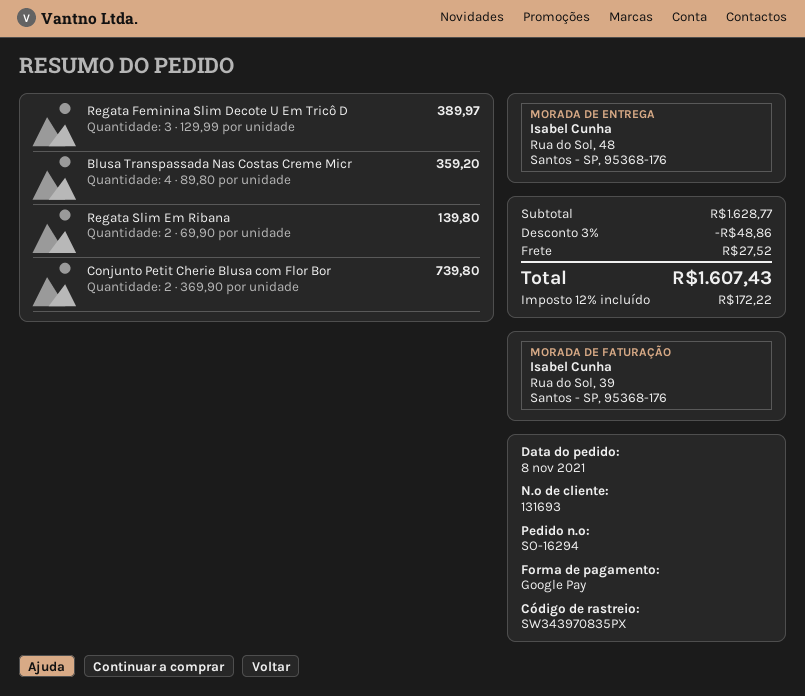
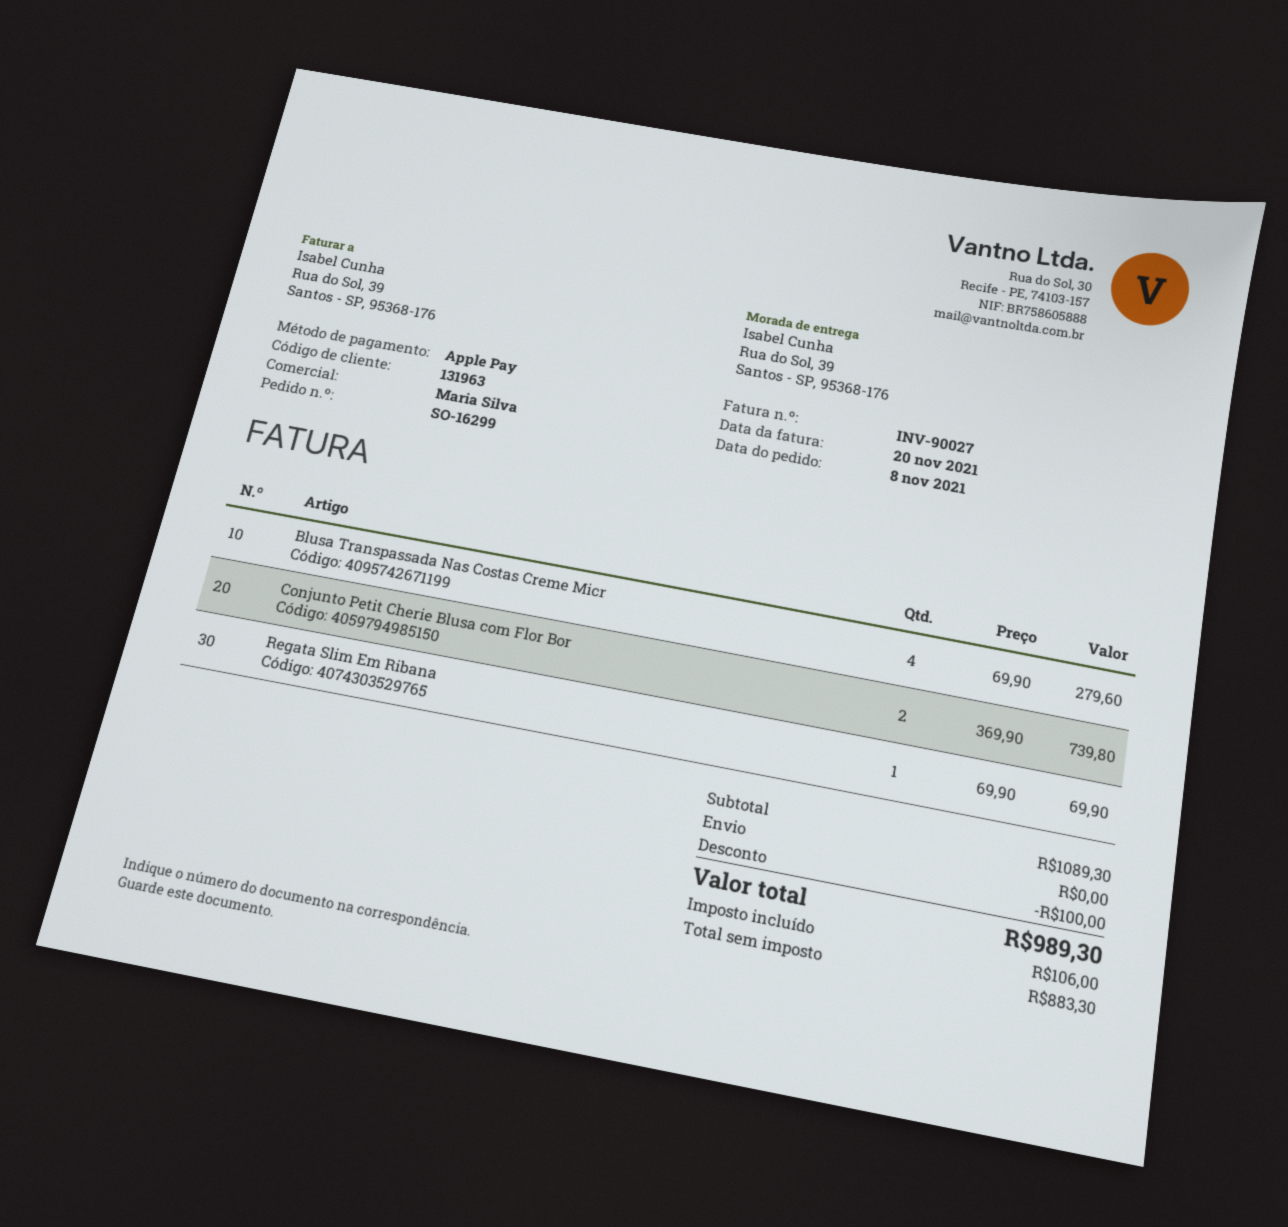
order number: SO-16294 -> SO-16299
customer number: 131693 -> 131963
payment method: Google Pay -> Apple Pay
ship to: Rua do Sol, 48, Santos - SP, 95368-176 -> Rua do Sol, 39, Santos - SP, 95368-176
Regata Feminina Slim Decote U Em Tricô D: 3 x 129.99 = 389.97 -> none
Blusa Transpassada Nas Costas Creme Micr: 4 x 89.80 = 359.20 -> 4 x 69.90 = 279.60
Regata Slim Em Ribana: 2 x 69.90 = 139.80 -> 1 x 69.90 = 69.90
subtotal: 1628.77 -> 1089.30
discount: 48.86 -> 100.00
shipping: 27.52 -> 0.00
tax: 172.22 -> 106.00
total: 1607.43 -> 989.30

